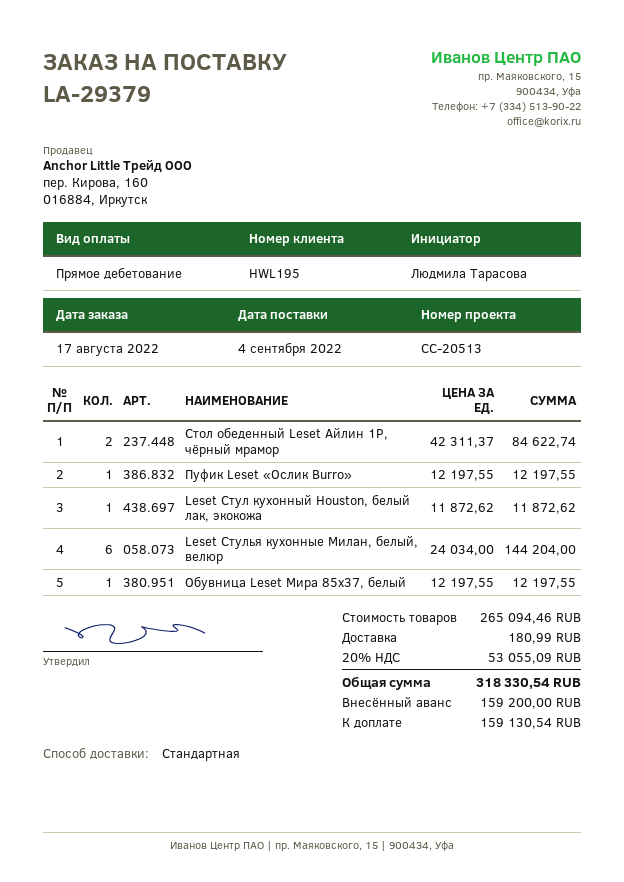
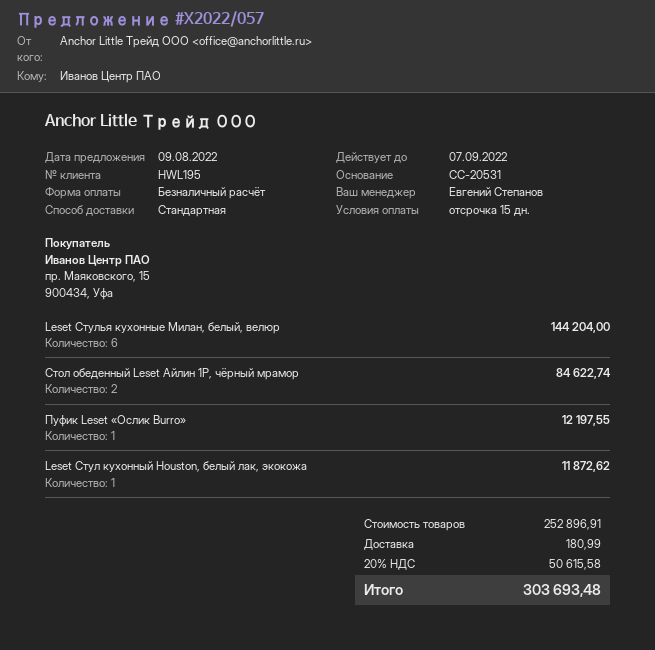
reference: CC-20513 -> CC-20531
payment method: direct debit -> bank transfer
Обувница Leset Мира 85х37, белый: 1 for 12197.55 -> none
subtotal: 265094.46 -> 252896.91
tax: 20% = 53055.09 -> 20% = 50615.58
total: 318330.54 -> 303693.48

